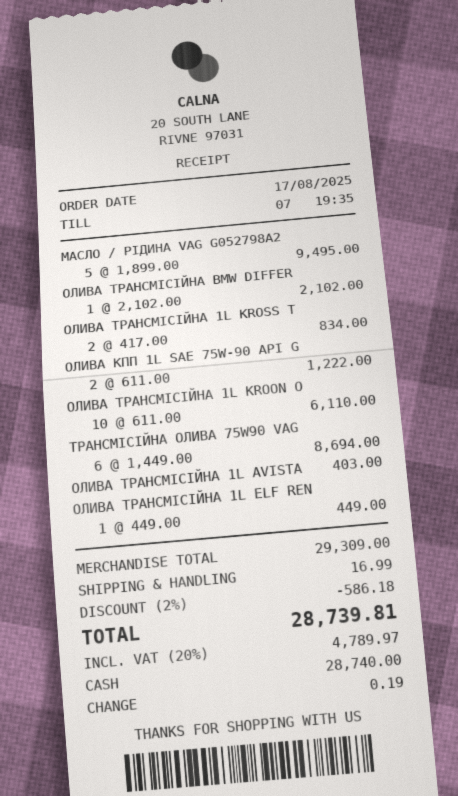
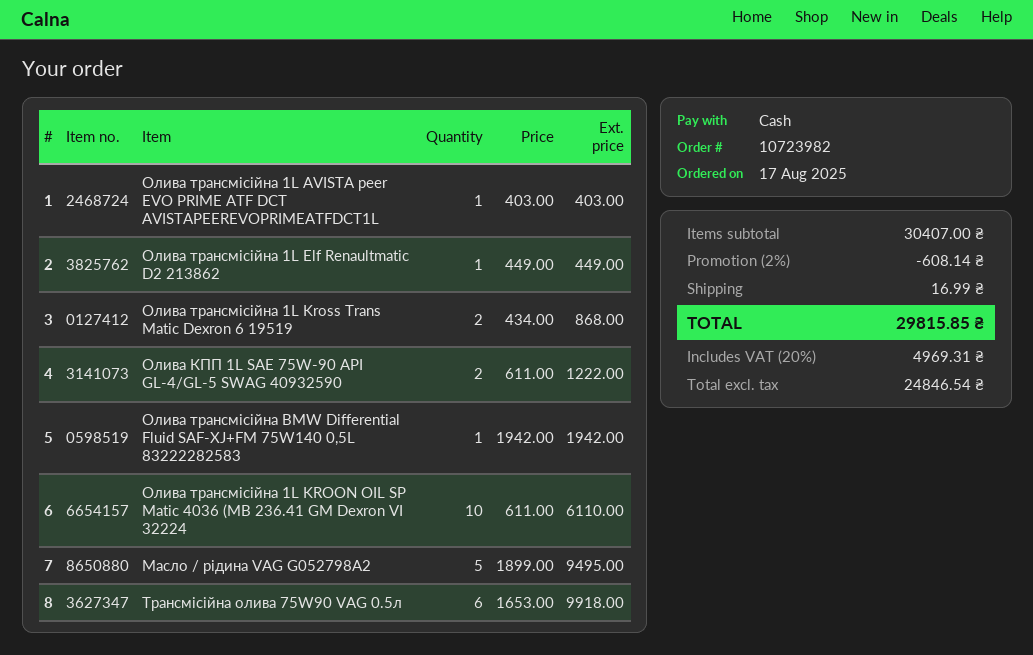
ОЛИВА ТРАНСМІСІЙНА BMW DIFFER: 1 x 2102.00 = 2102.00 -> 1 x 1942.00 = 1942.00
ОЛИВА ТРАНСМІСІЙНА 1L KROSS T: 2 x 417.00 = 834.00 -> 2 x 434.00 = 868.00
ТРАНСМІСІЙНА ОЛИВА 75W90 VAG: 6 x 1449.00 = 8694.00 -> 6 x 1653.00 = 9918.00
subtotal: 29309.00 -> 30407.00
discount: 2% = 586.18 -> 2% = 608.14
tax: 20% = 4789.97 -> 20% = 4969.31
total: 28739.81 -> 29815.85

